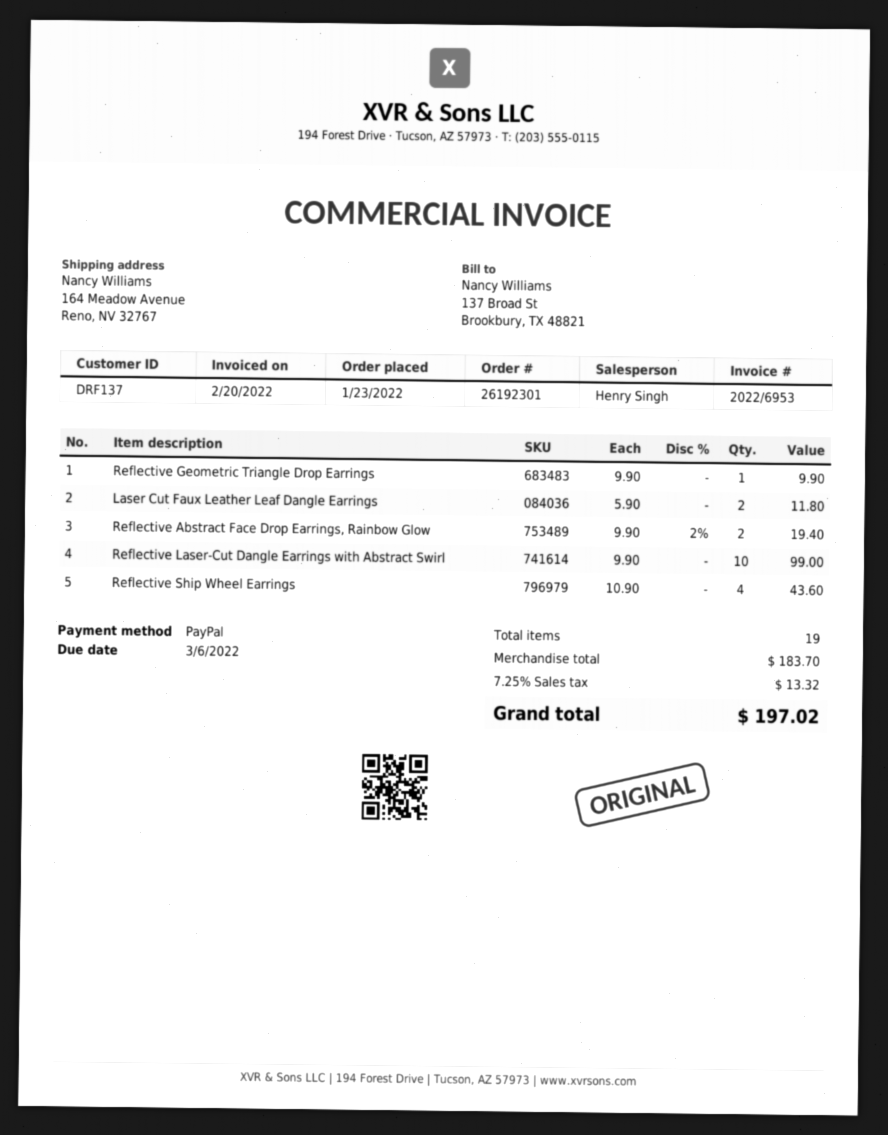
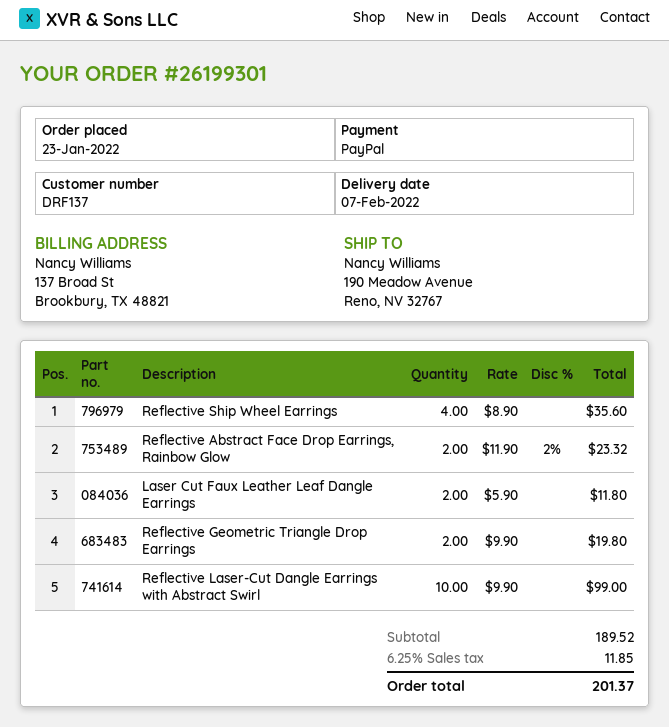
order number: 26192301 -> 26199301
ship to: 164 Meadow Avenue, Reno, NV 32767 -> 190 Meadow Avenue, Reno, NV 32767
Reflective Geometric Triangle Drop Earrings: 1 x 9.90 = 9.90 -> 2 x 9.90 = 19.80
Reflective Abstract Face Drop Earrings, Rainbow Glow: 2 x 9.90 - 2% = 19.40 -> 2 x 11.90 - 2% = 23.32
Reflective Ship Wheel Earrings: 4 x 10.90 = 43.60 -> 4 x 8.90 = 35.60
subtotal: 183.70 -> 189.52
tax: 7.25% = 13.32 -> 6.25% = 11.85
total: 197.02 -> 201.37

